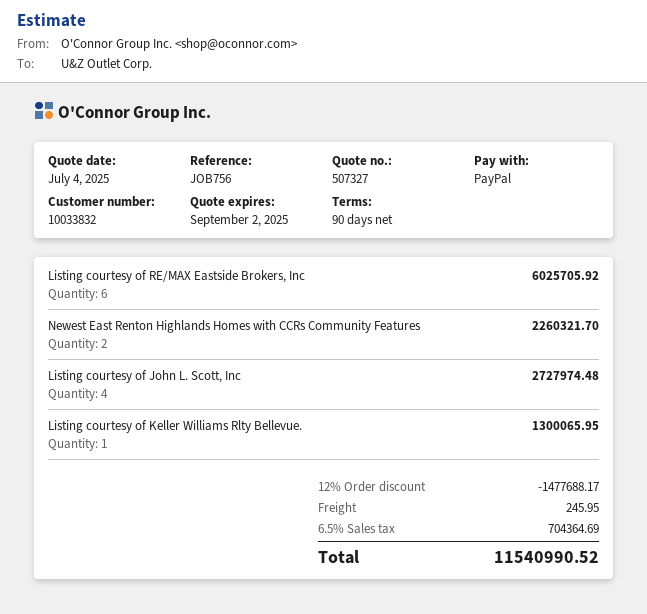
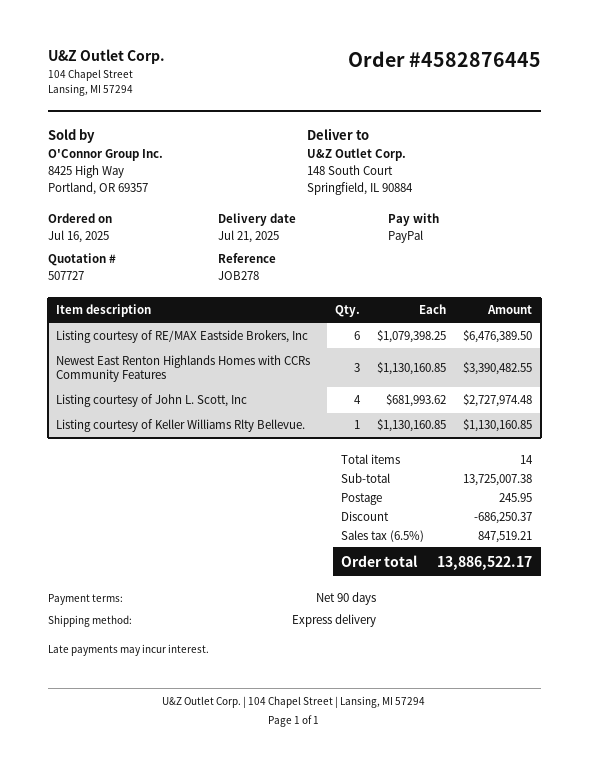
quote number: 507327 -> 507727
reference: JOB756 -> JOB278
Listing courtesy of RE/MAX Eastside Brokers, Inc: 6 for 6025705.92 -> 6 for 6476389.50
Newest East Renton Highlands Homes with CCRs Community Features: 2 for 2260321.70 -> 3 for 3390482.55
Listing courtesy of Keller Williams Rlty Bellevue.: 1 for 1300065.95 -> 1 for 1130160.85
discount: 1477688.17 -> 686250.37
tax: 6.5% = 704364.69 -> 6.5% = 847519.21
total: 11540990.52 -> 13886522.17

